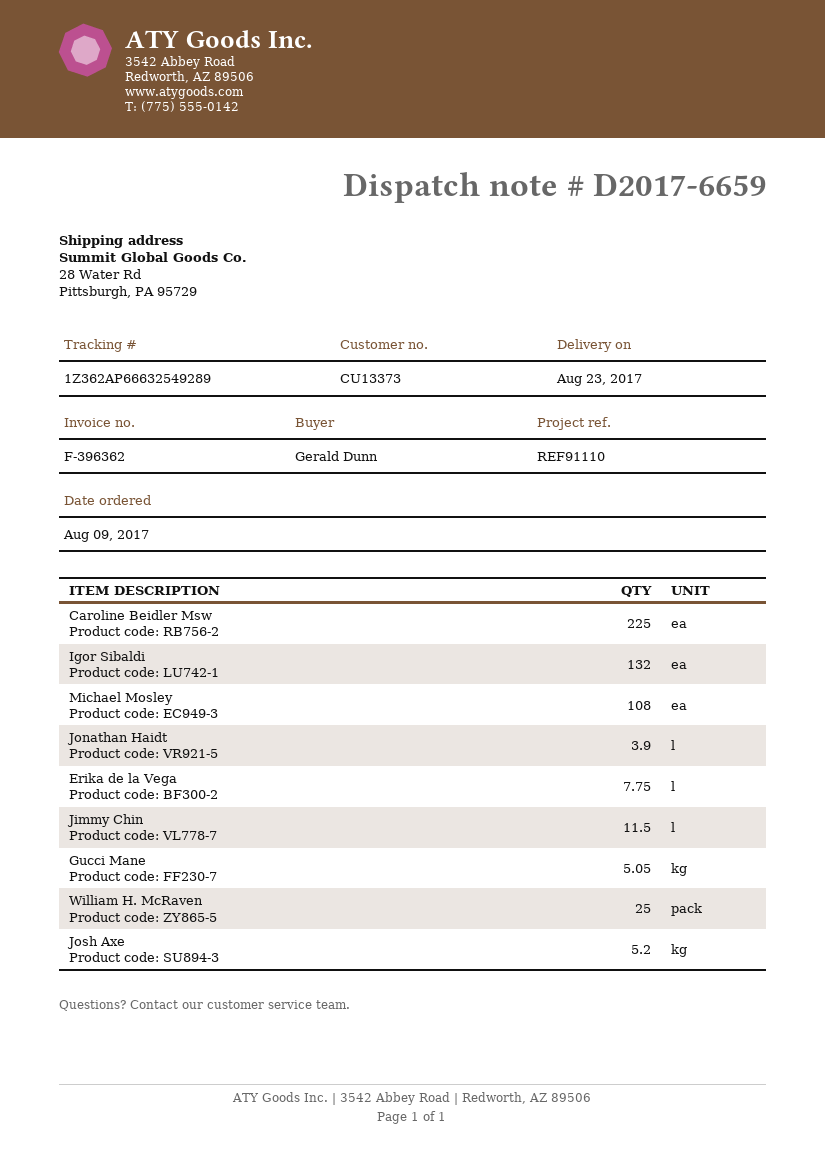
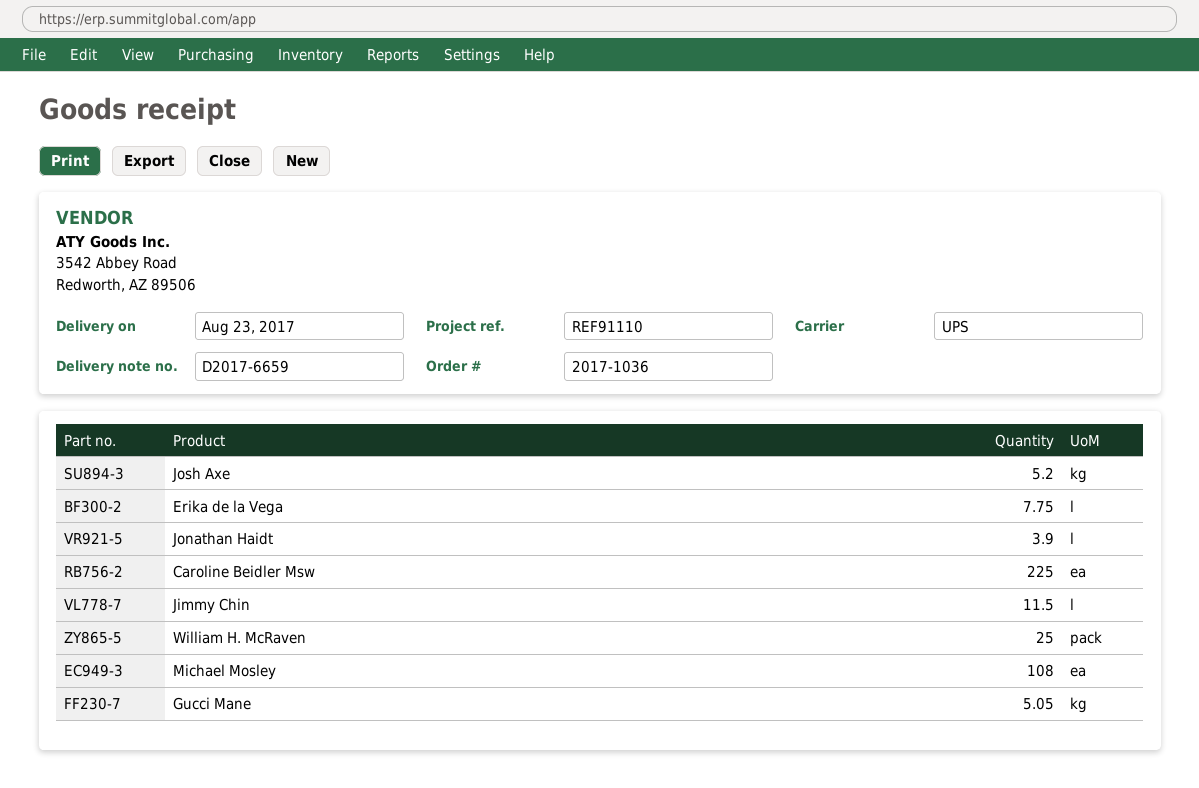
Igor Sibaldi: 132 -> none

